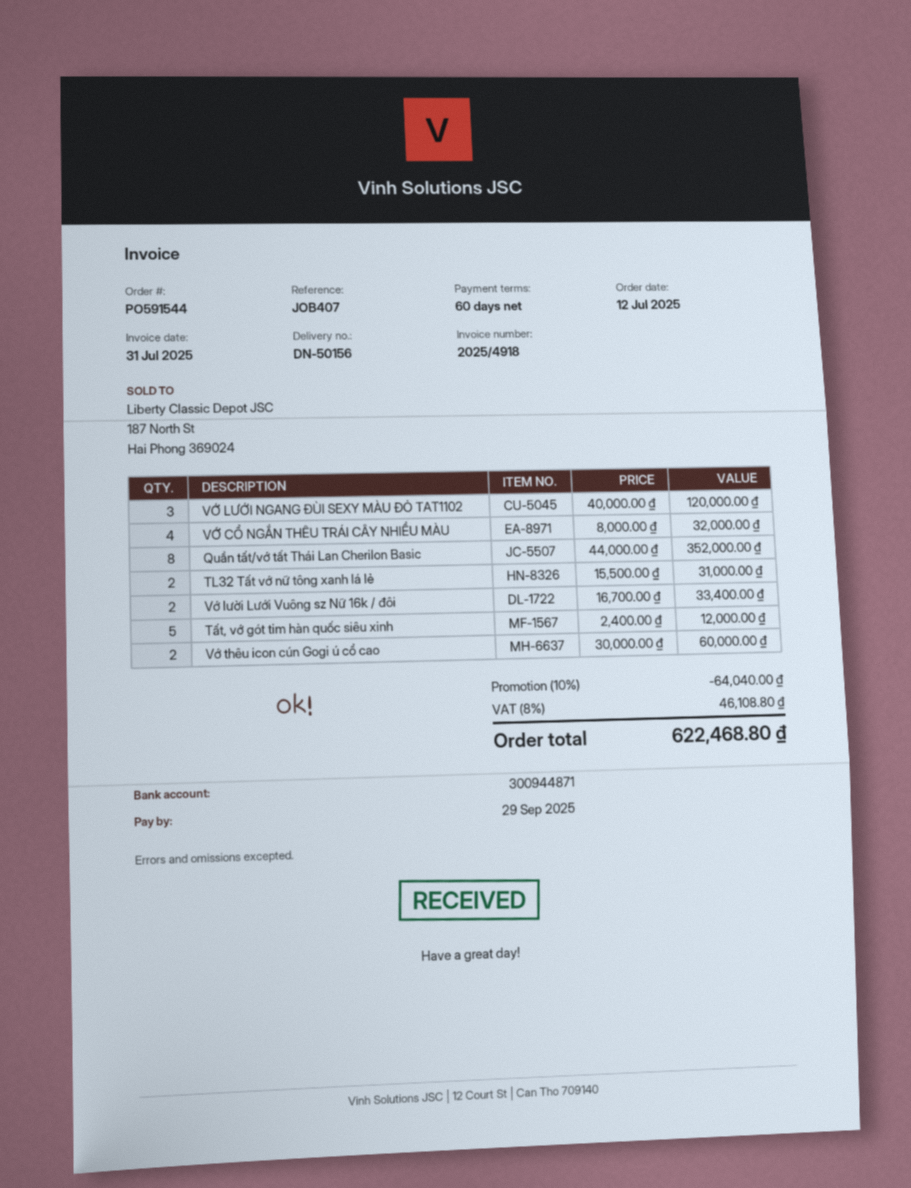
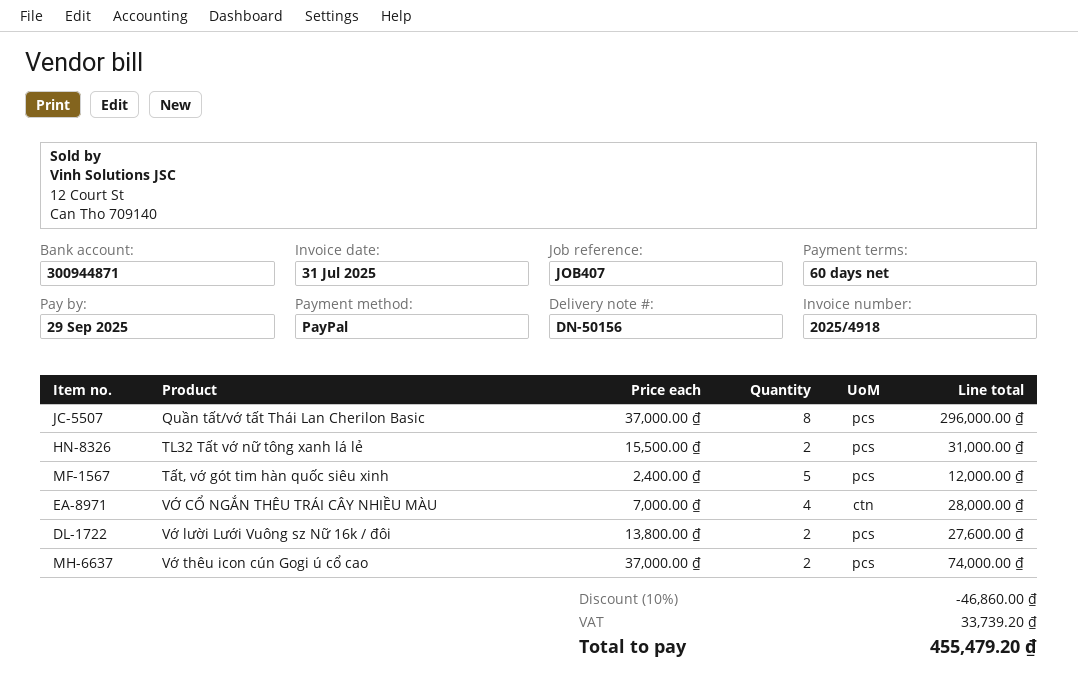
VỚ LƯỚI NGANG ĐÙI SEXY MÀU ĐỎ TAT1102: 3 x 40000.00 = 120000.00 -> none
VỚ CỔ NGẮN THÊU TRÁI CÂY NHIỀU MÀU: 4 x 8000.00 = 32000.00 -> 4 x 7000.00 = 28000.00
Quần tất/vớ tất Thái Lan Cherilon Basic: 8 x 44000.00 = 352000.00 -> 8 x 37000.00 = 296000.00
Vớ lười Lưới Vuông sz Nữ 16k / đôi: 2 x 16700.00 = 33400.00 -> 2 x 13800.00 = 27600.00
Vớ thêu icon cún Gogi ú cổ cao: 2 x 30000.00 = 60000.00 -> 2 x 37000.00 = 74000.00
discount: 10% = 64040.00 -> 10% = 46860.00
tax: 46108.80 -> 33739.20
total: 622468.80 -> 455479.20

